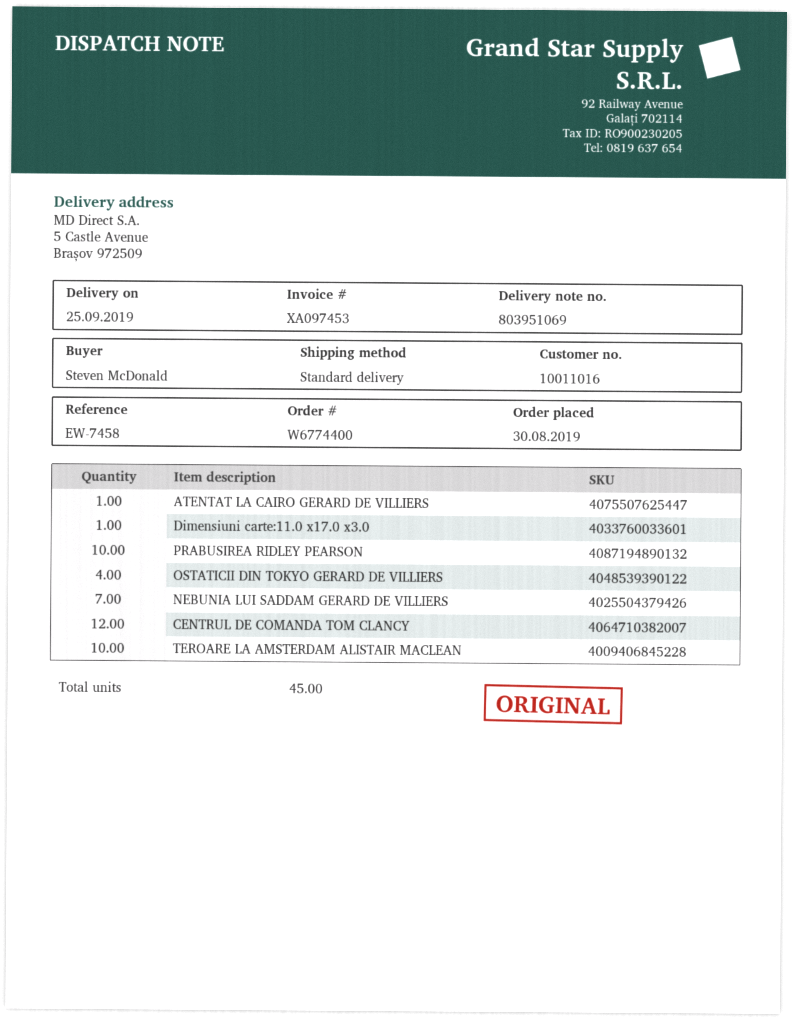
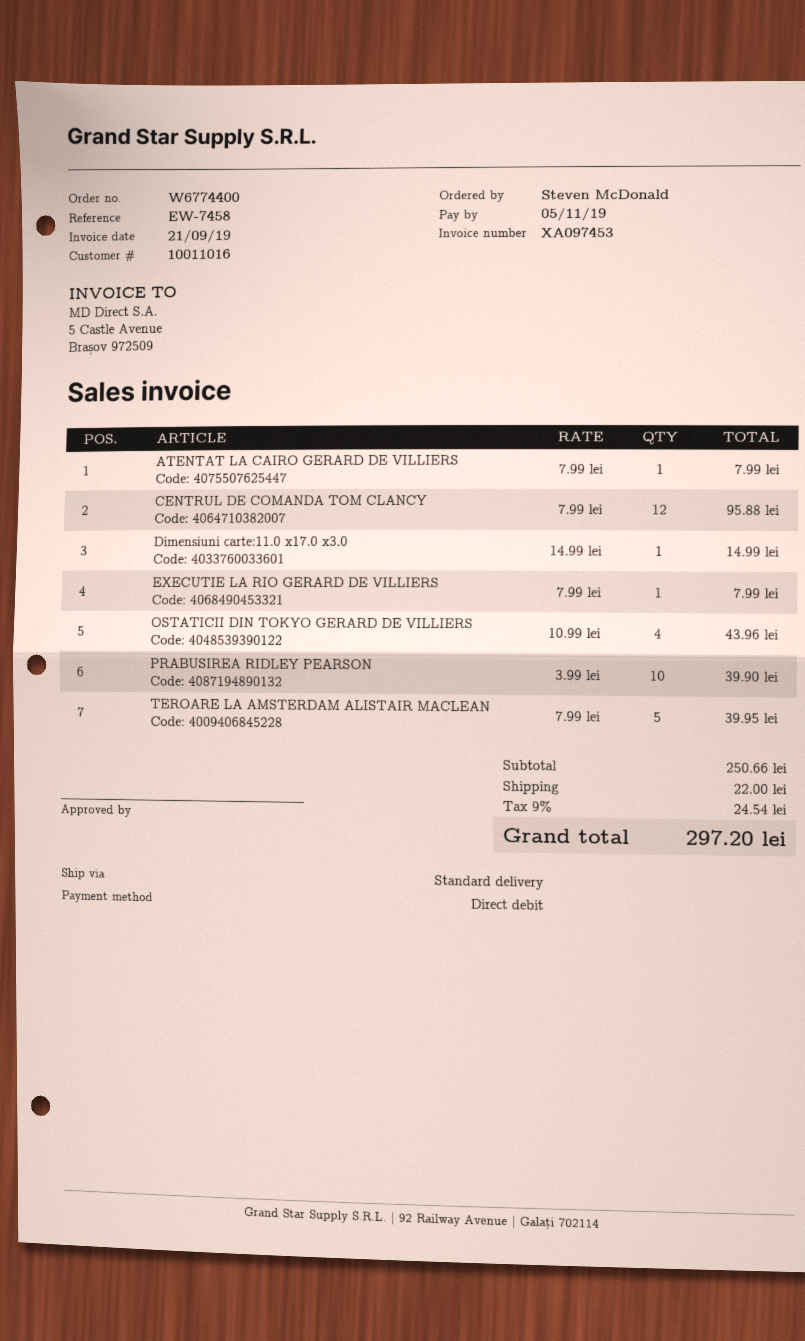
NEBUNIA LUI SADDAM GERARD DE VILLIERS: 7 -> none
TEROARE LA AMSTERDAM ALISTAIR MACLEAN: 10 -> 5
EXECUTIE LA RIO GERARD DE VILLIERS: none -> 1

